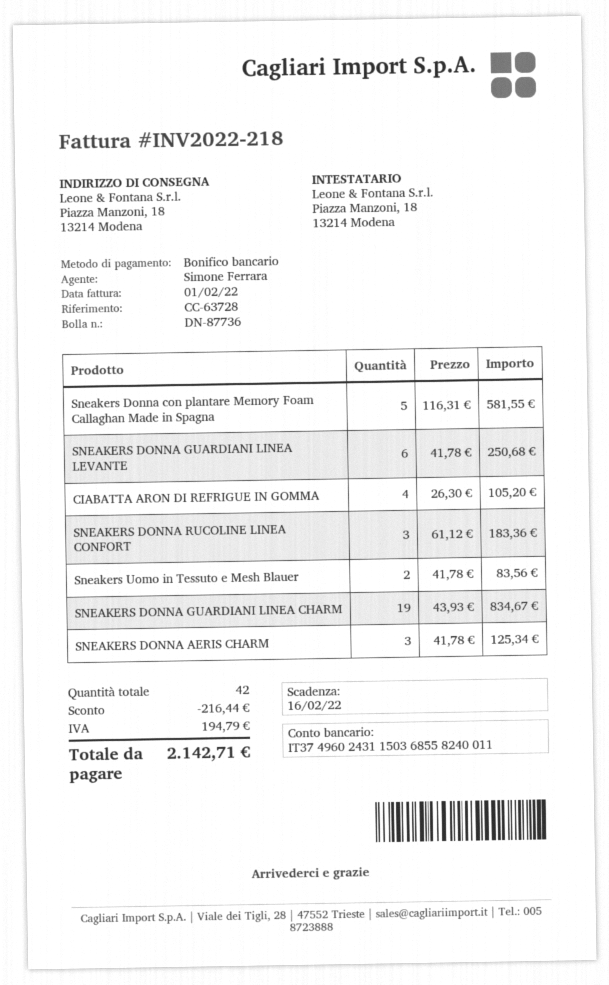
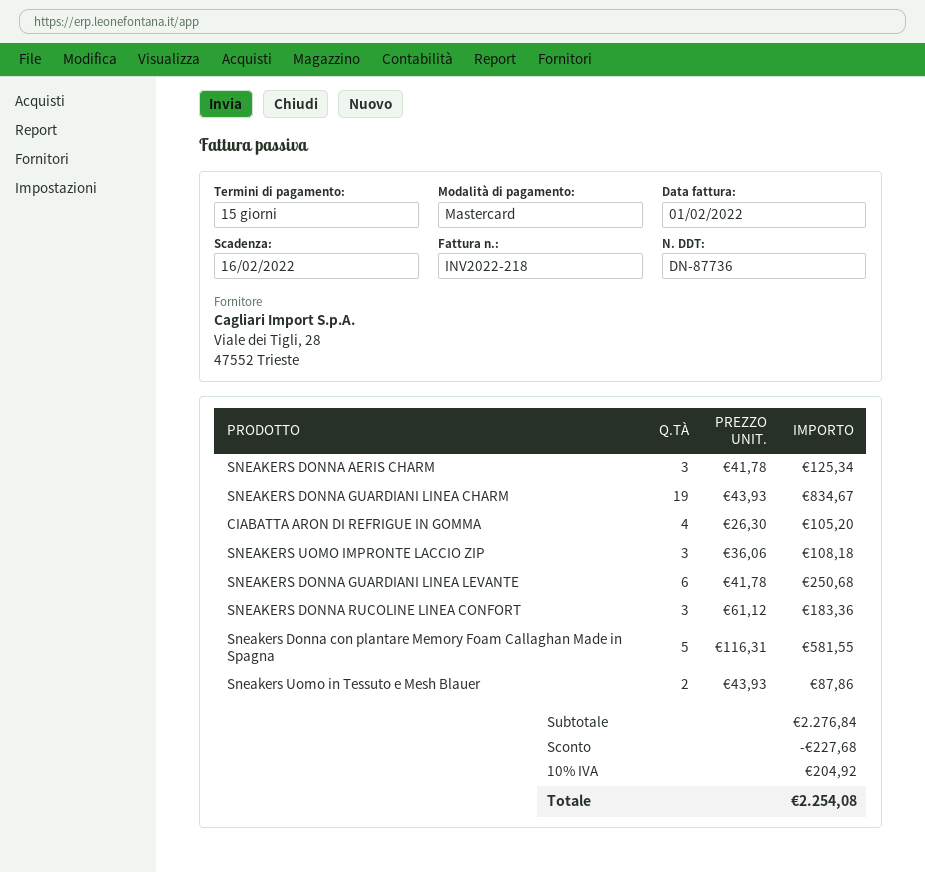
payment method: bank transfer -> Mastercard
Sneakers Uomo in Tessuto e Mesh Blauer: 2 x 41.78 = 83.56 -> 2 x 43.93 = 87.86
SNEAKERS UOMO IMPRONTE LACCIO ZIP: none -> 3 x 36.06 = 108.18
discount: 216.44 -> 227.68
tax: 194.79 -> 204.92
total: 2142.71 -> 2254.08

